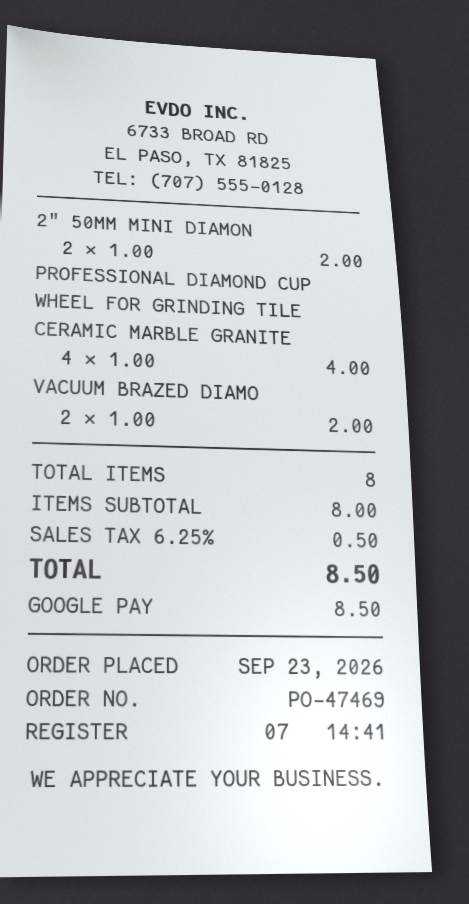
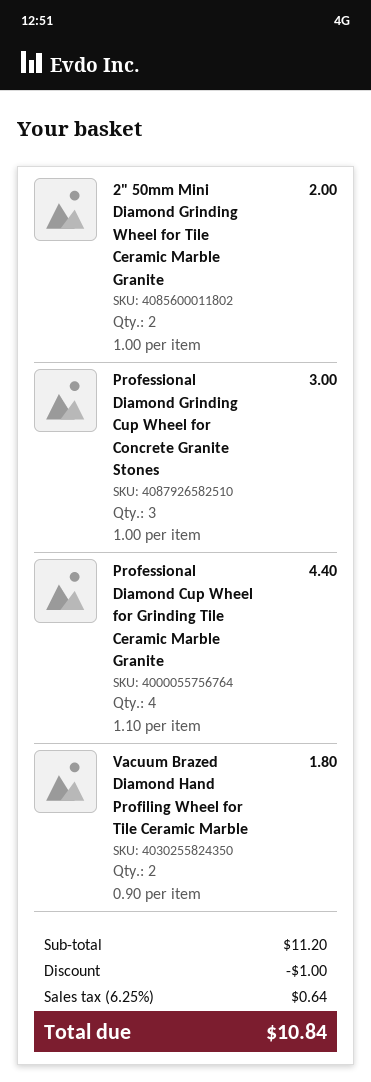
PROFESSIONAL DIAMOND CUP WHEEL FOR GRINDING TILE CERAMIC MARBLE GRANITE: 4 x 1.00 = 4.00 -> 4 x 1.10 = 4.40
VACUUM BRAZED DIAMO: 2 x 1.00 = 2.00 -> 2 x 0.90 = 1.80
Professional Diamond Grinding Cup Wheel for Concrete Granite Stones: none -> 3 x 1.00 = 3.00
subtotal: 8.00 -> 11.20
discount: none -> 1.00
tax: 6.25% = 0.50 -> 6.25% = 0.64
total: 8.50 -> 10.84

